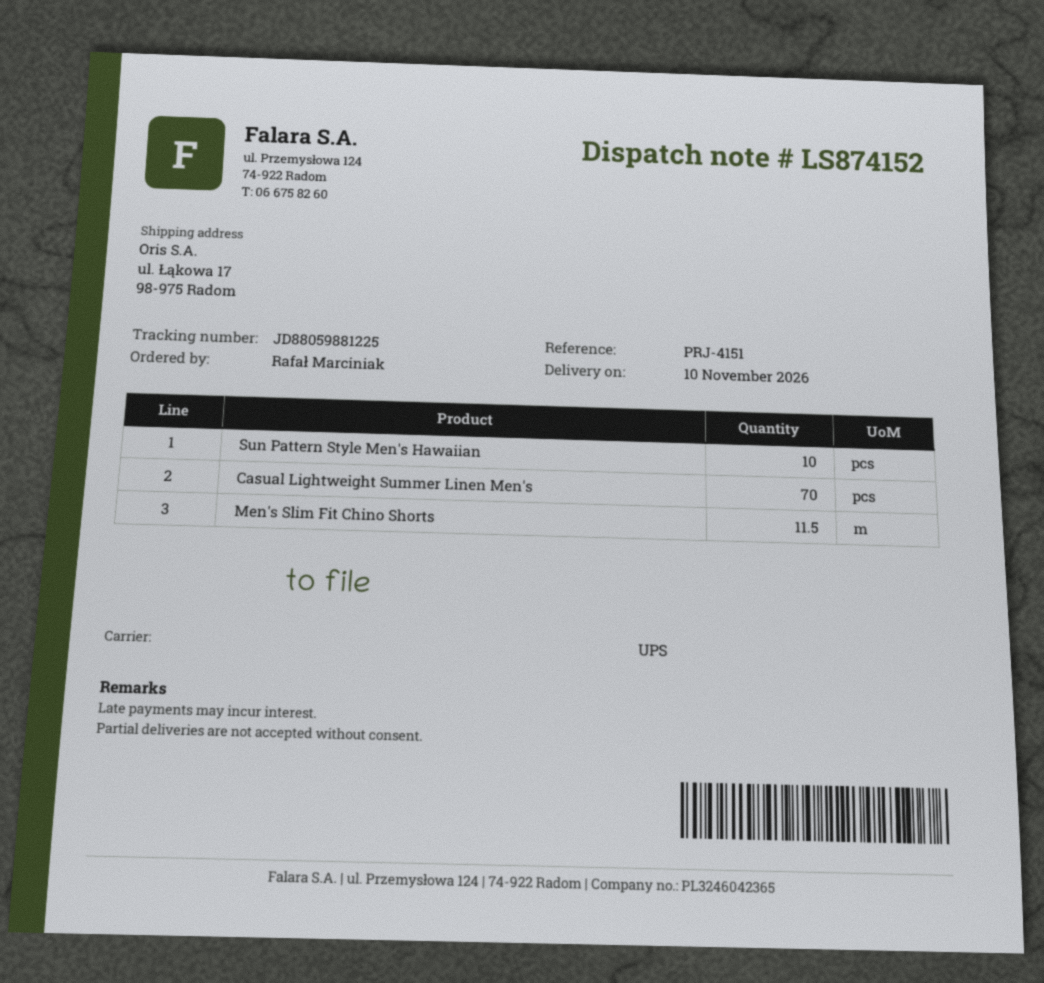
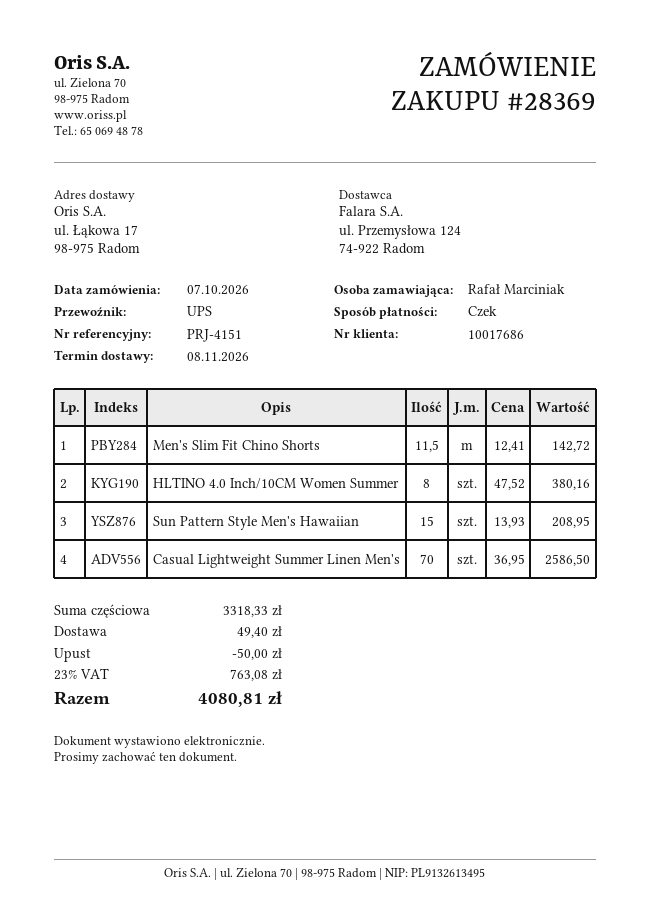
delivery date: 2026-11-10 -> 2026-11-08
Sun Pattern Style Men's Hawaiian: 10 -> 15
HLTINO 4.0 Inch/10CM Women Summer: none -> 8

